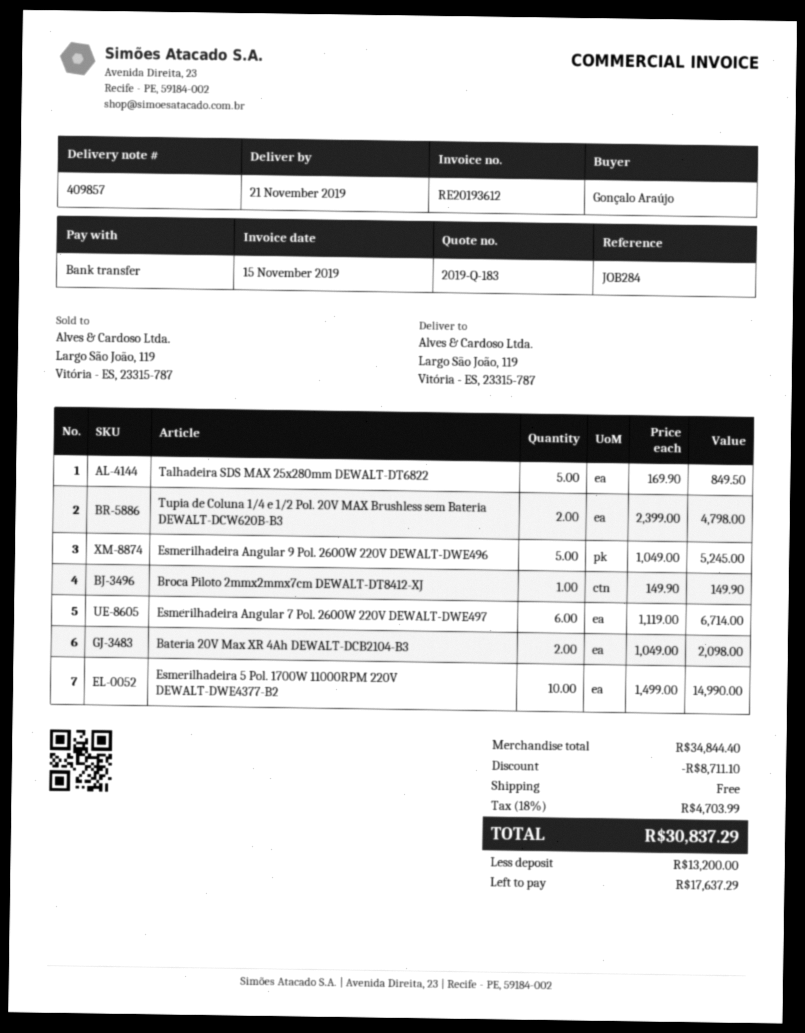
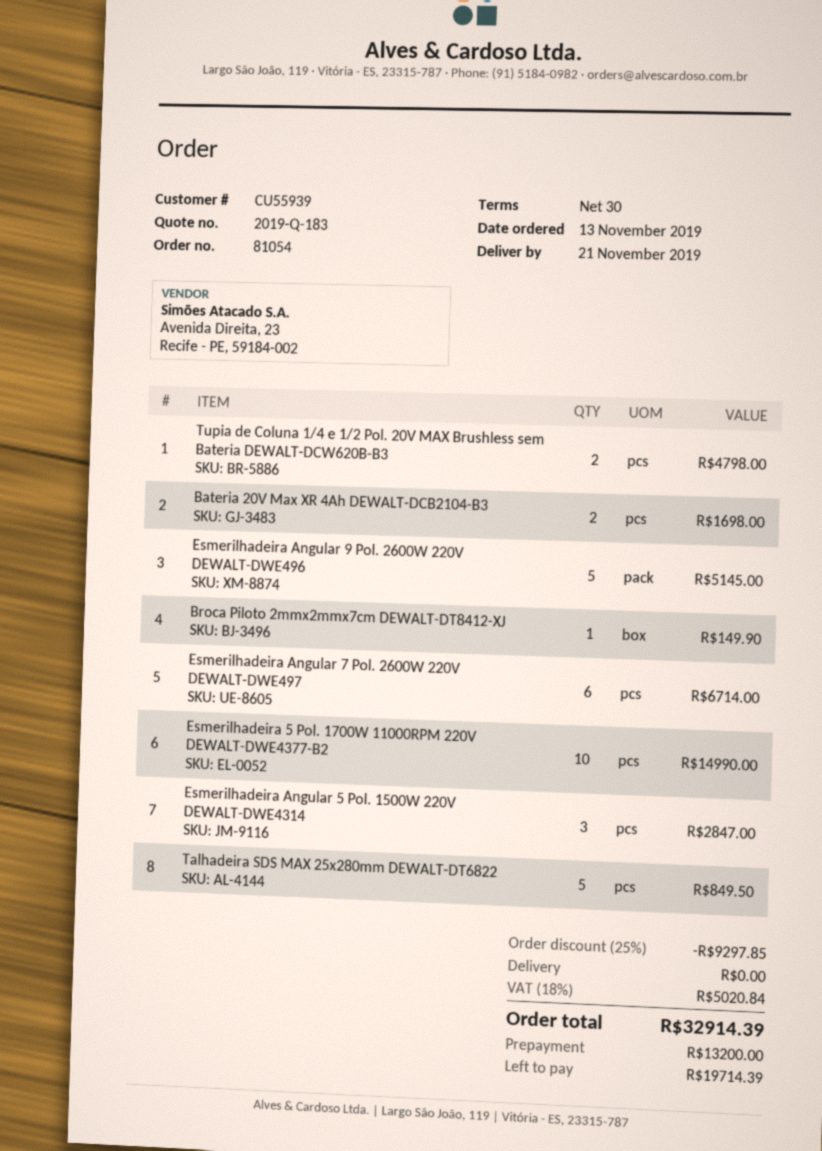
Esmerilhadeira Angular 9 Pol. 2600W 220V DEWALT-DWE496: 5 for 5245.00 -> 5 for 5145.00
Bateria 20V Max XR 4Ah DEWALT-DCB2104-B3: 2 for 2098.00 -> 2 for 1698.00
Esmerilhadeira Angular 5 Pol. 1500W 220V DEWALT-DWE4314: none -> 3 for 2847.00
discount: 8711.10 -> 9297.85
tax: 18% = 4703.99 -> 18% = 5020.84
total: 30837.29 -> 32914.39
balance: 17637.29 -> 19714.39

